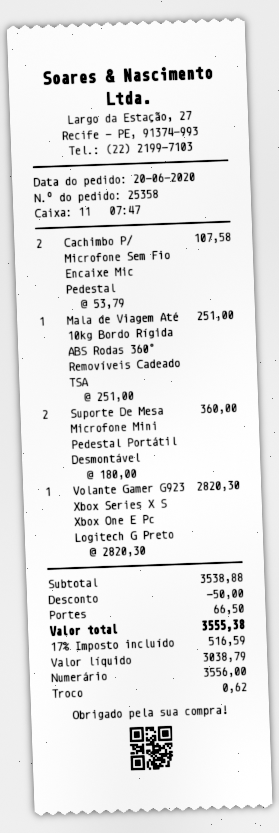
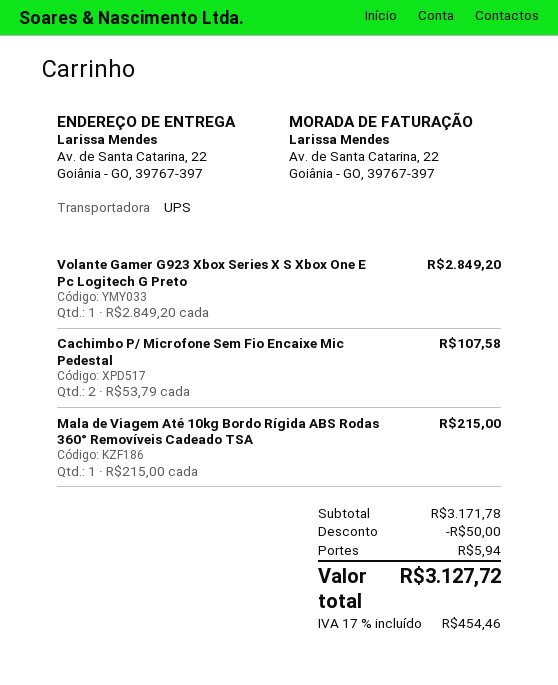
Mala de Viagem Até 10kg Bordo Rígida ABS Rodas 360° Removíveis Cadeado TSA: 1 x 251.00 = 251.00 -> 1 x 215.00 = 215.00
Suporte De Mesa Microfone Mini Pedestal Portátil Desmontável: 2 x 180.00 = 360.00 -> none
Volante Gamer G923 Xbox Series X S Xbox One E Pc Logitech G Preto: 1 x 2820.30 = 2820.30 -> 1 x 2849.20 = 2849.20
subtotal: 3538.88 -> 3171.78
shipping: 66.50 -> 5.94
tax: 17% = 516.59 -> 17% = 454.46
total: 3555.38 -> 3127.72

